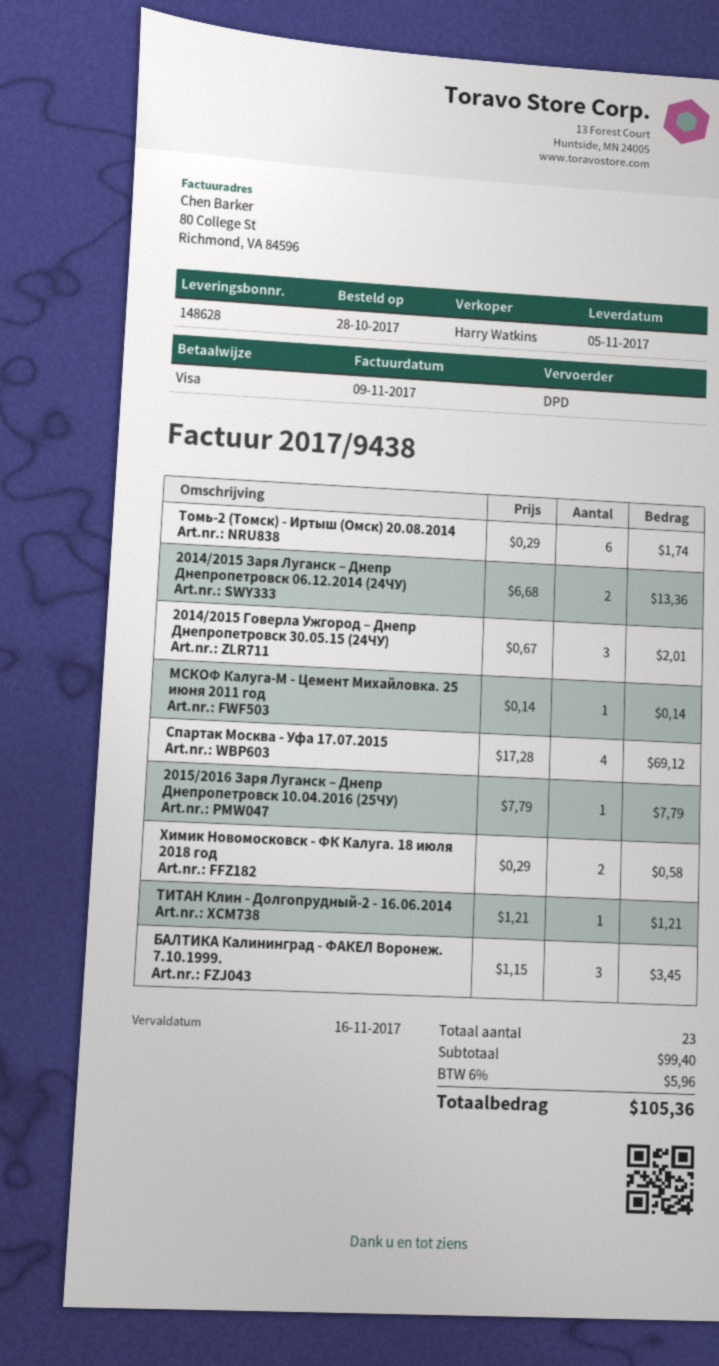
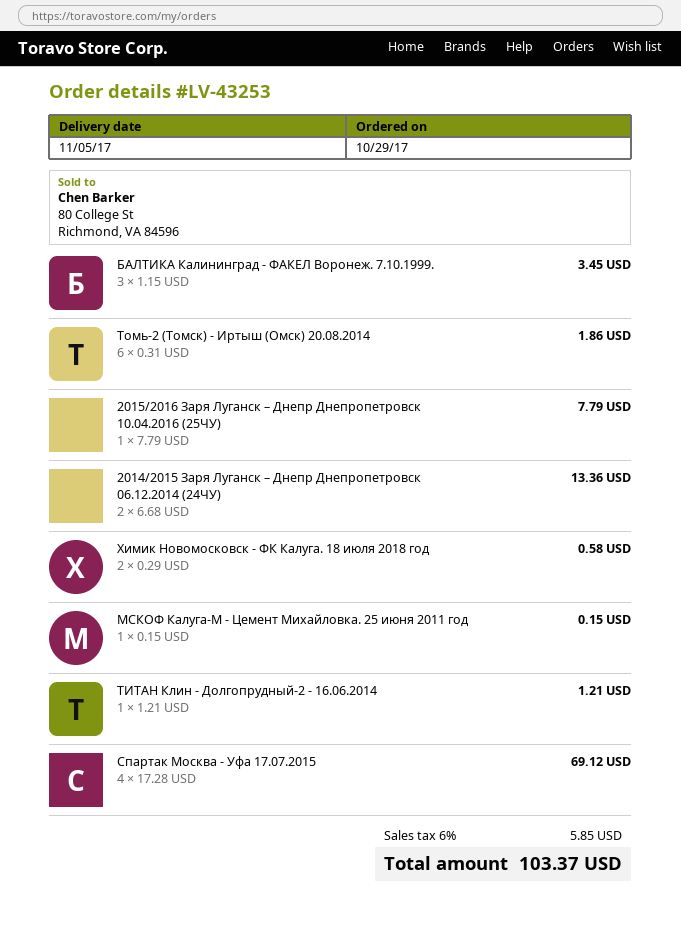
order date: 2017-10-28 -> 2017-10-29
Томь-2 (Томск) - Иртыш (Омск) 20.08.2014: 6 x 0.29 = 1.74 -> 6 x 0.31 = 1.86
2014/2015 Говерла Ужгород – Днепр Днепропетровск 30.05.15 (24ЧУ): 3 x 0.67 = 2.01 -> none
МСКОФ Калуга-М - Цемент Михайловка. 25 июня 2011 год: 1 x 0.14 = 0.14 -> 1 x 0.15 = 0.15
tax: 6% = 5.96 -> 6% = 5.85
total: 105.36 -> 103.37

